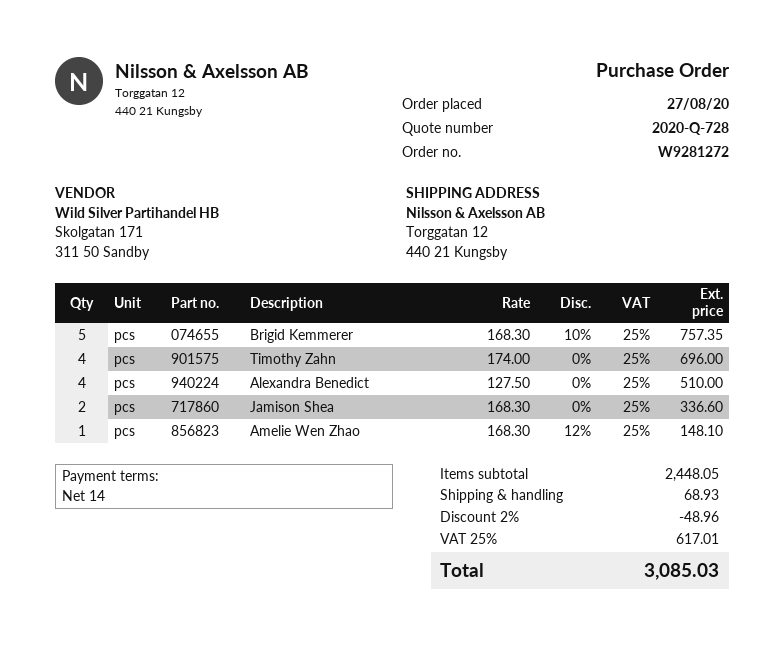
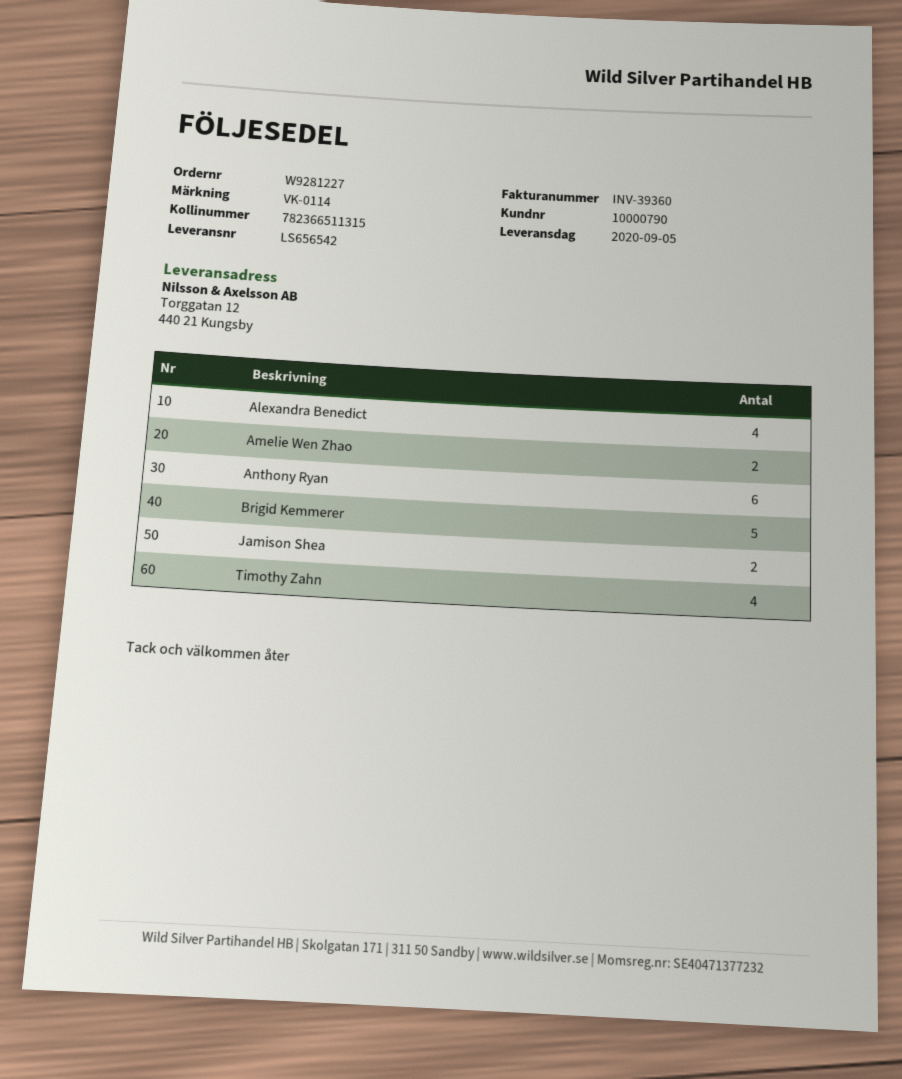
order number: W9281272 -> W9281227
Amelie Wen Zhao: 1 -> 2
Anthony Ryan: none -> 6

